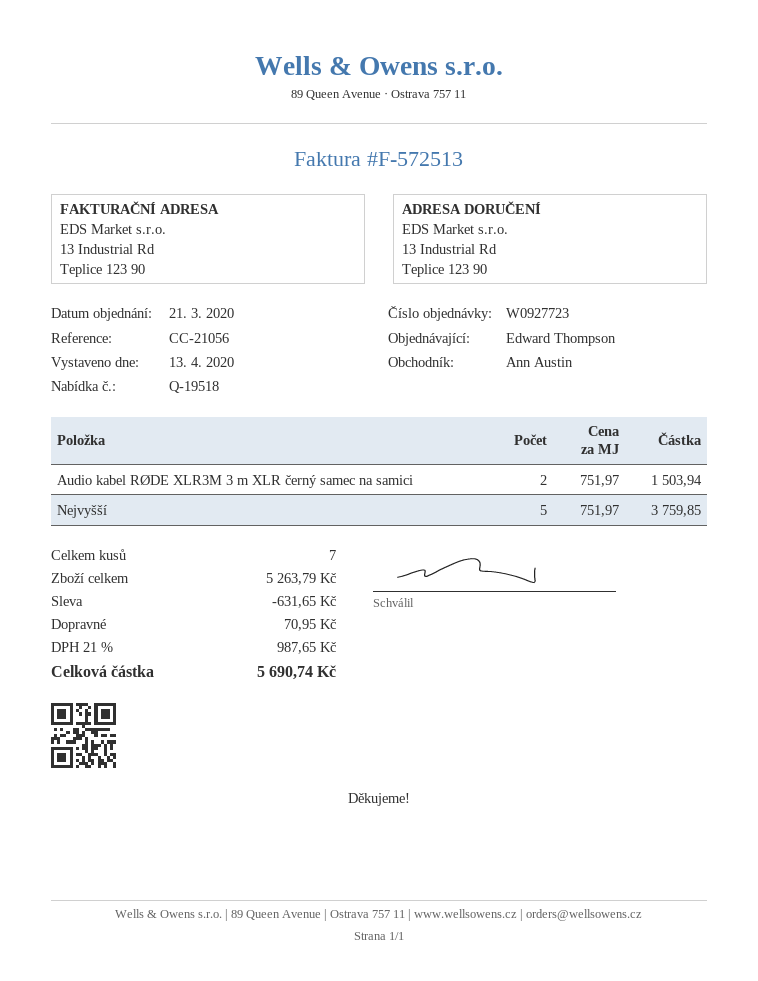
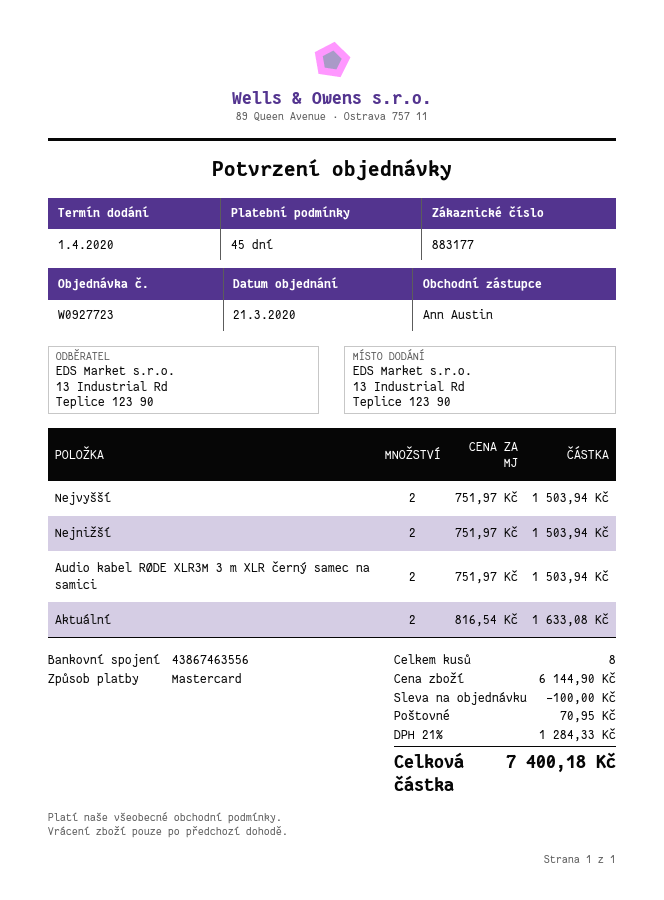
Nejvyšší: 5 x 751.97 = 3759.85 -> 2 x 751.97 = 1503.94
Nejnižší: none -> 2 x 751.97 = 1503.94
Aktuální: none -> 2 x 816.54 = 1633.08
total quantity: 7 -> 8
subtotal: 5263.79 -> 6144.90
discount: 631.65 -> 100.00
tax: 21% = 987.65 -> 21% = 1284.33
total: 5690.74 -> 7400.18

